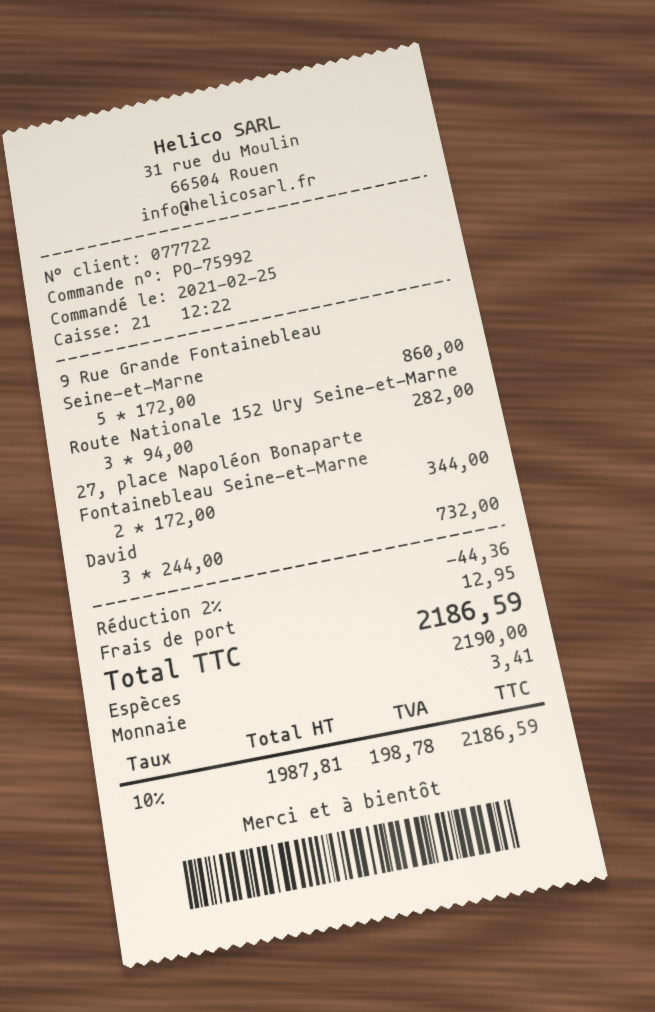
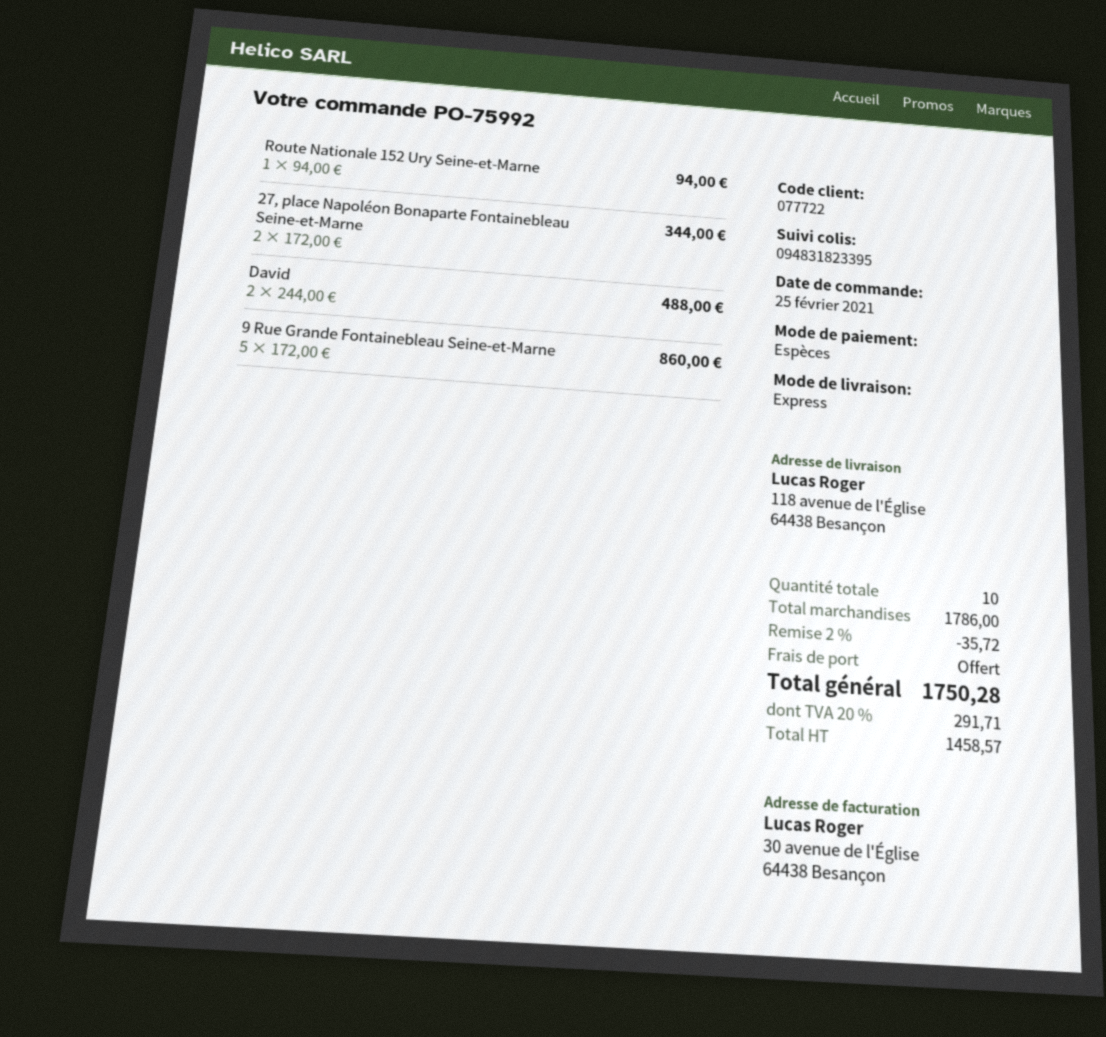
Route Nationale 152 Ury Seine-et-Marne: 3 x 94.00 = 282.00 -> 1 x 94.00 = 94.00
David: 3 x 244.00 = 732.00 -> 2 x 244.00 = 488.00
discount: 2% = 44.36 -> 2% = 35.72
shipping: 12.95 -> 0.00
net: 1987.81 -> 1458.57
tax: 10% = 198.78 -> 20% = 291.71
total: 2186.59 -> 1750.28

